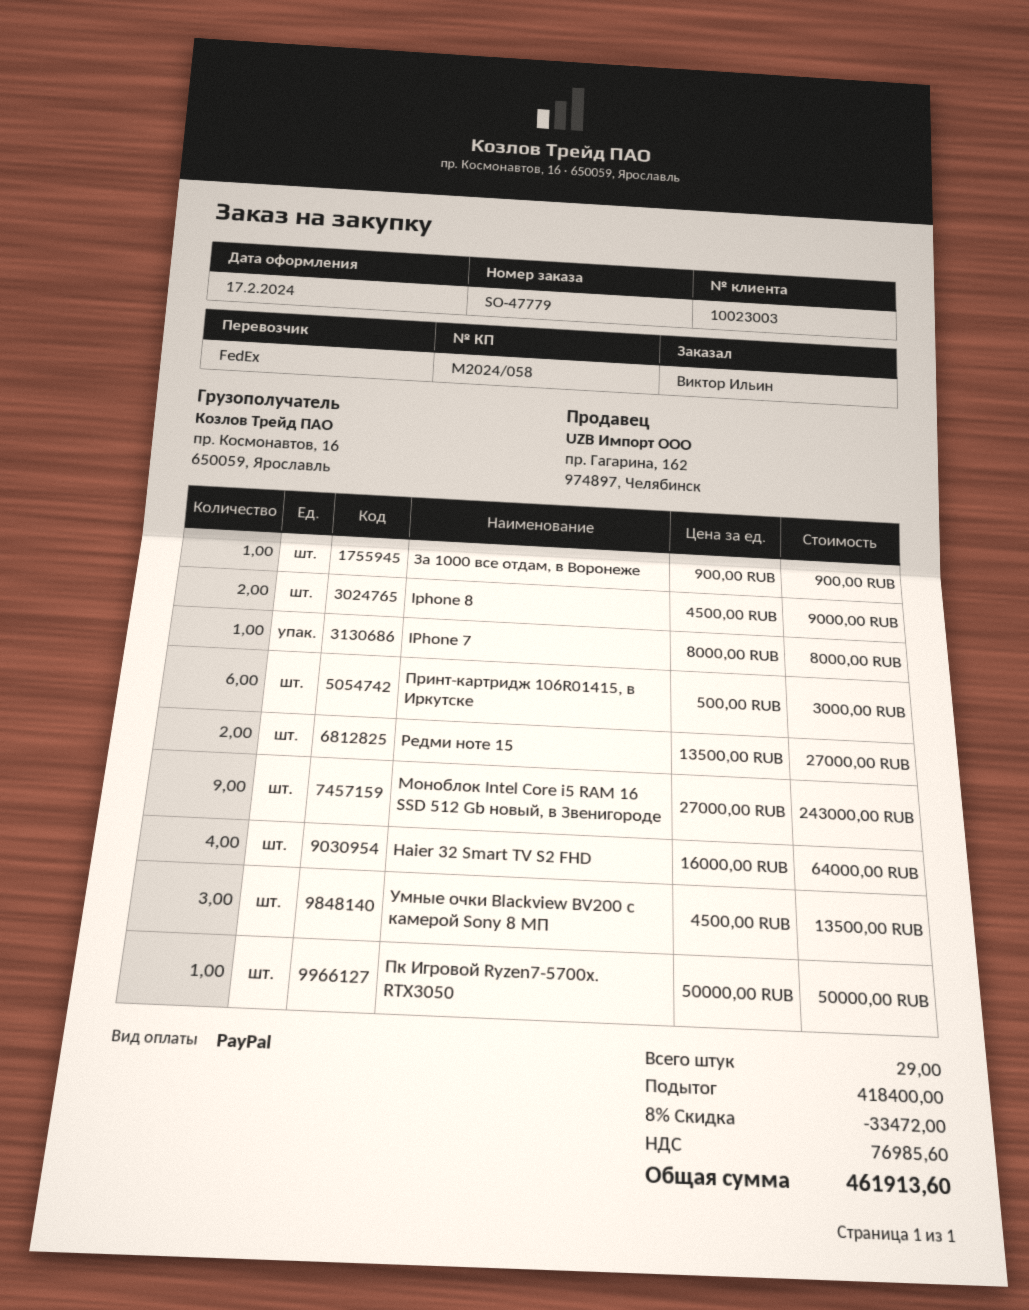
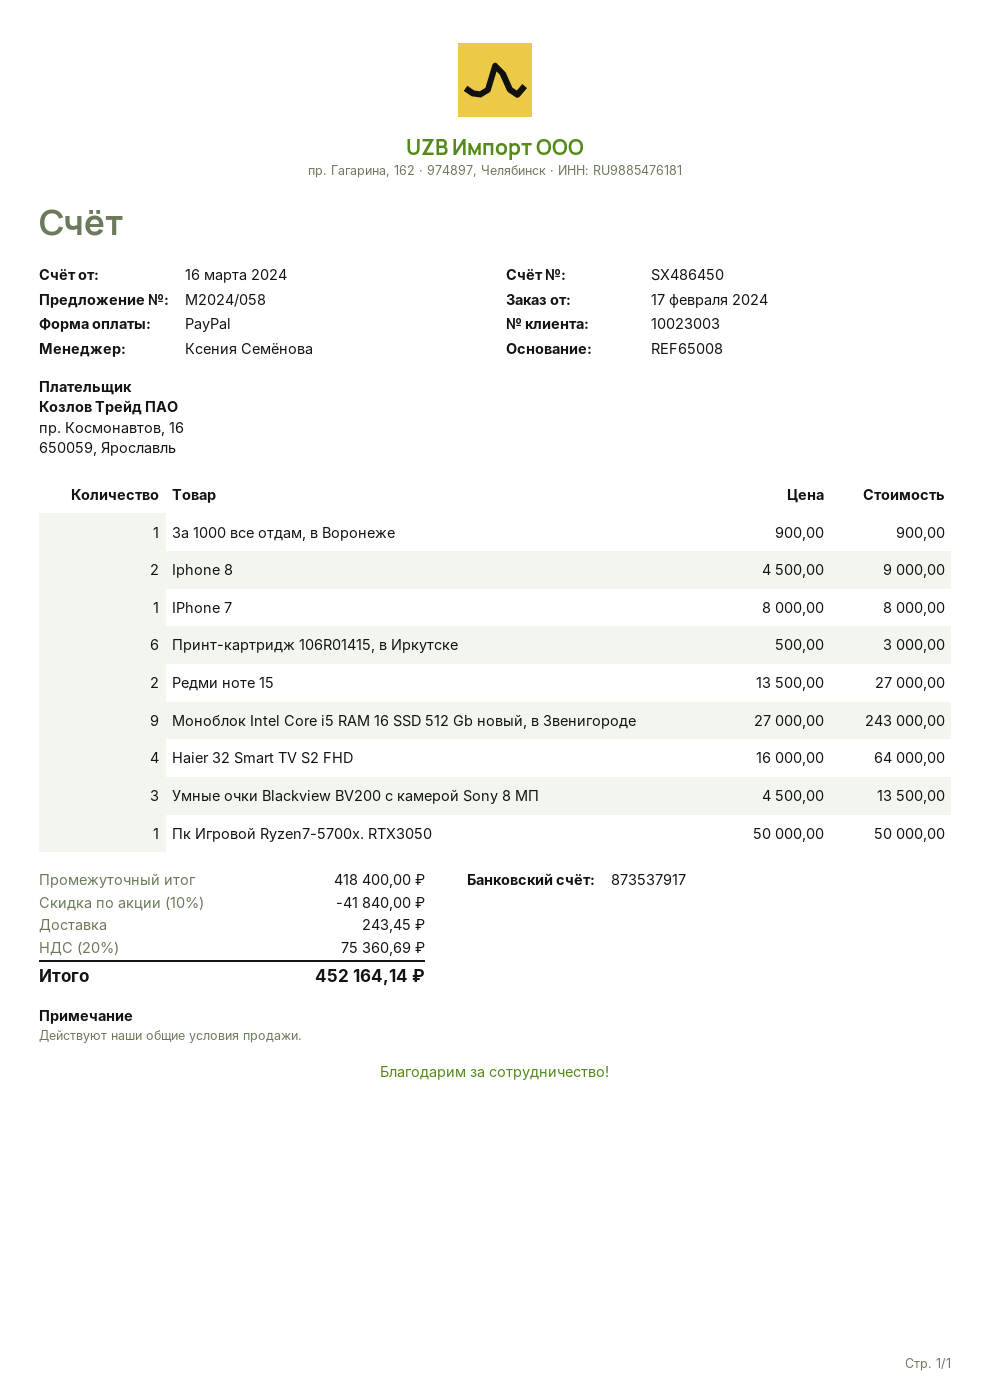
discount: 8% = 33472.00 -> 10% = 41840.00
shipping: none -> 243.45
tax: 76985.60 -> 75360.69
total: 461913.60 -> 452164.14

